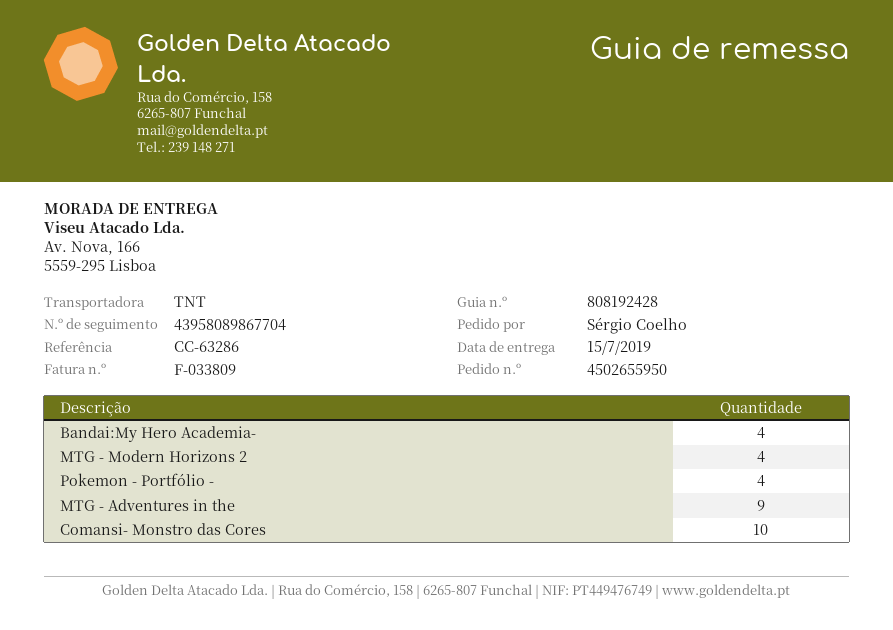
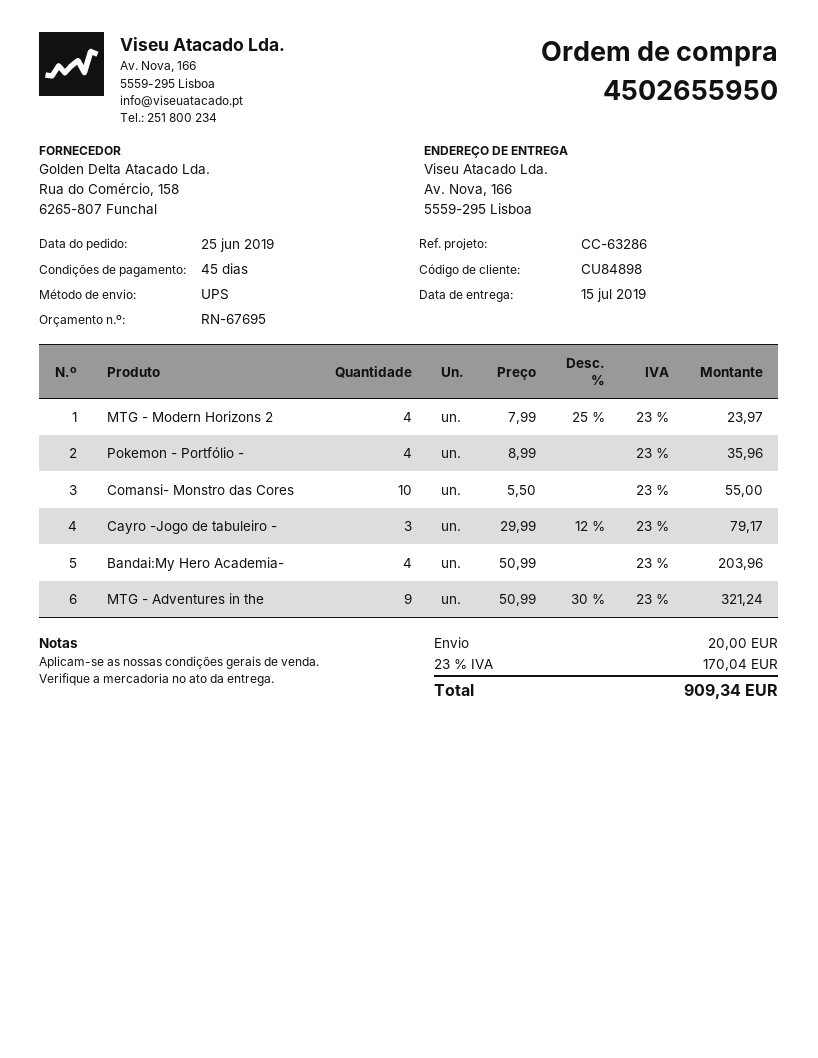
shipping method: TNT -> UPS
Cayro -Jogo de tabuleiro -: none -> 3

